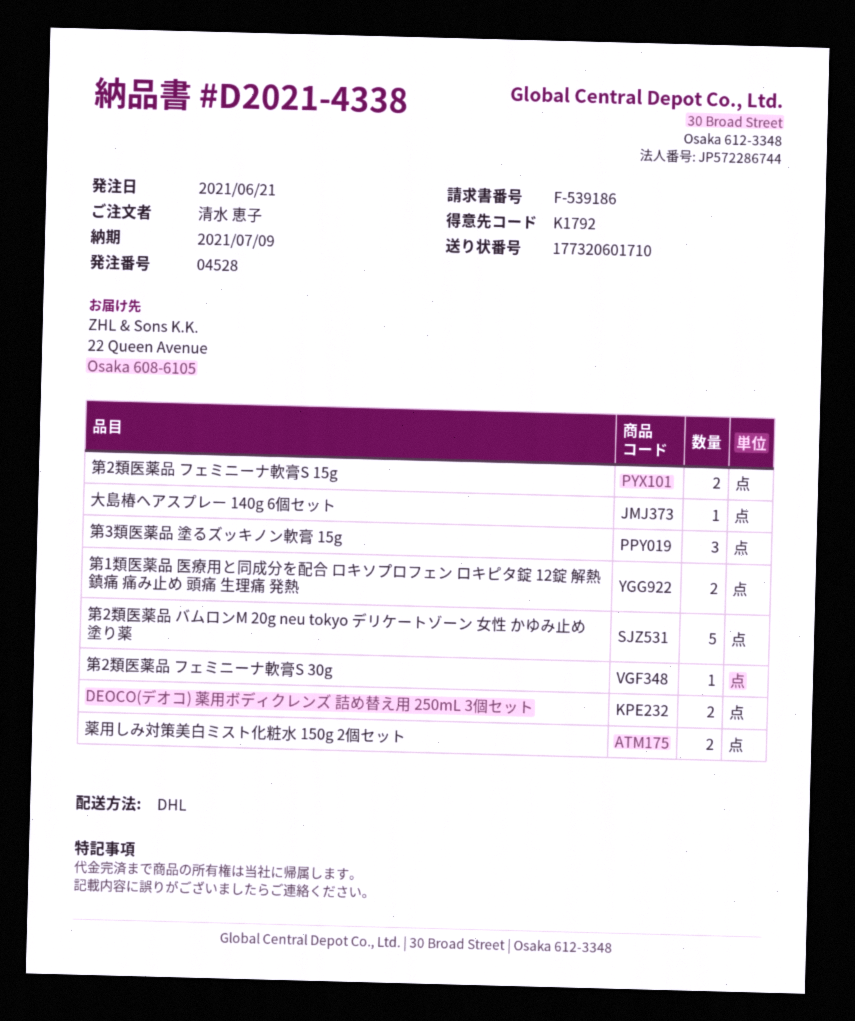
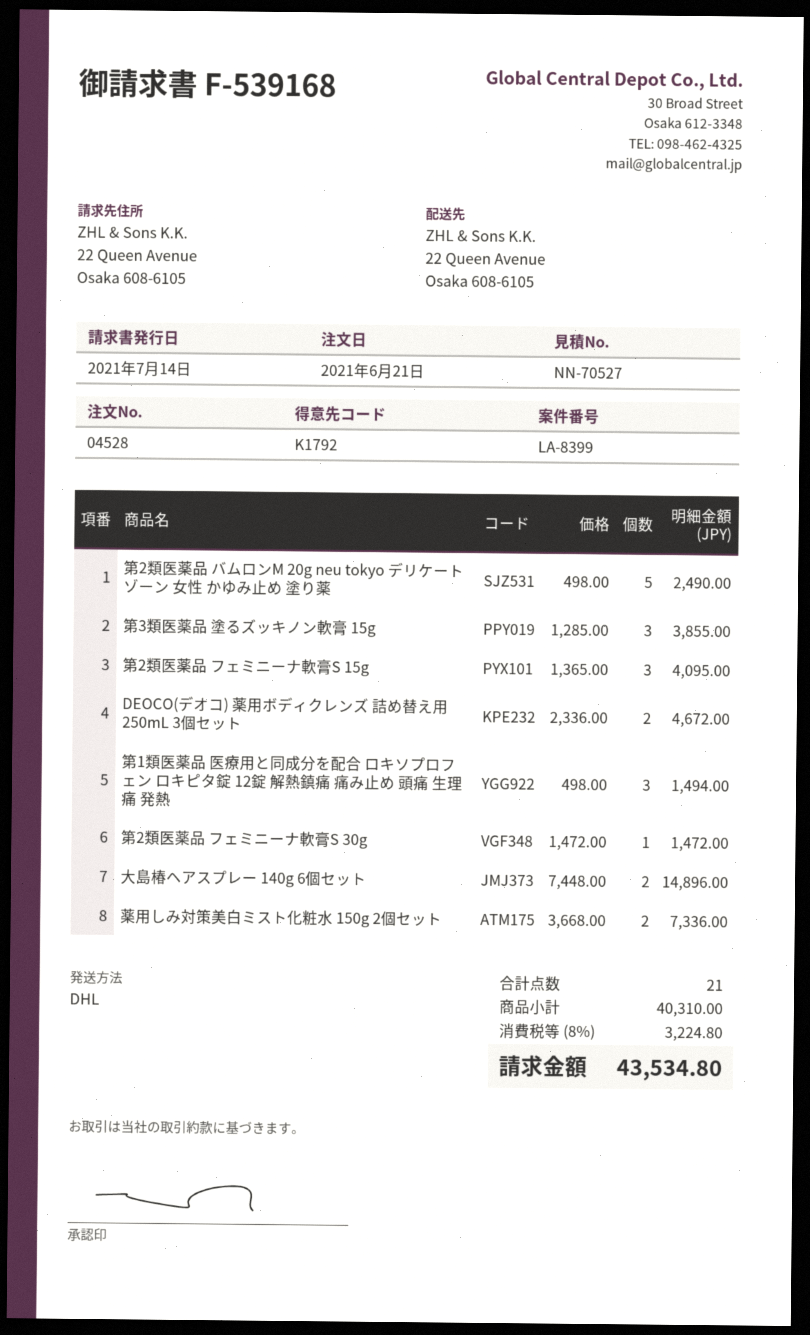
invoice number: F-539186 -> F-539168
第2類医薬品 フェミニーナ軟膏S 15g: 2 -> 3
大島椿ヘアスプレー 140g 6個セット: 1 -> 2
第1類医薬品 医療用と同成分を配合 ロキソプロフェン ロキピタ錠 12錠 解熱鎮痛 痛み止め 頭痛 生理痛 発熱: 2 -> 3

